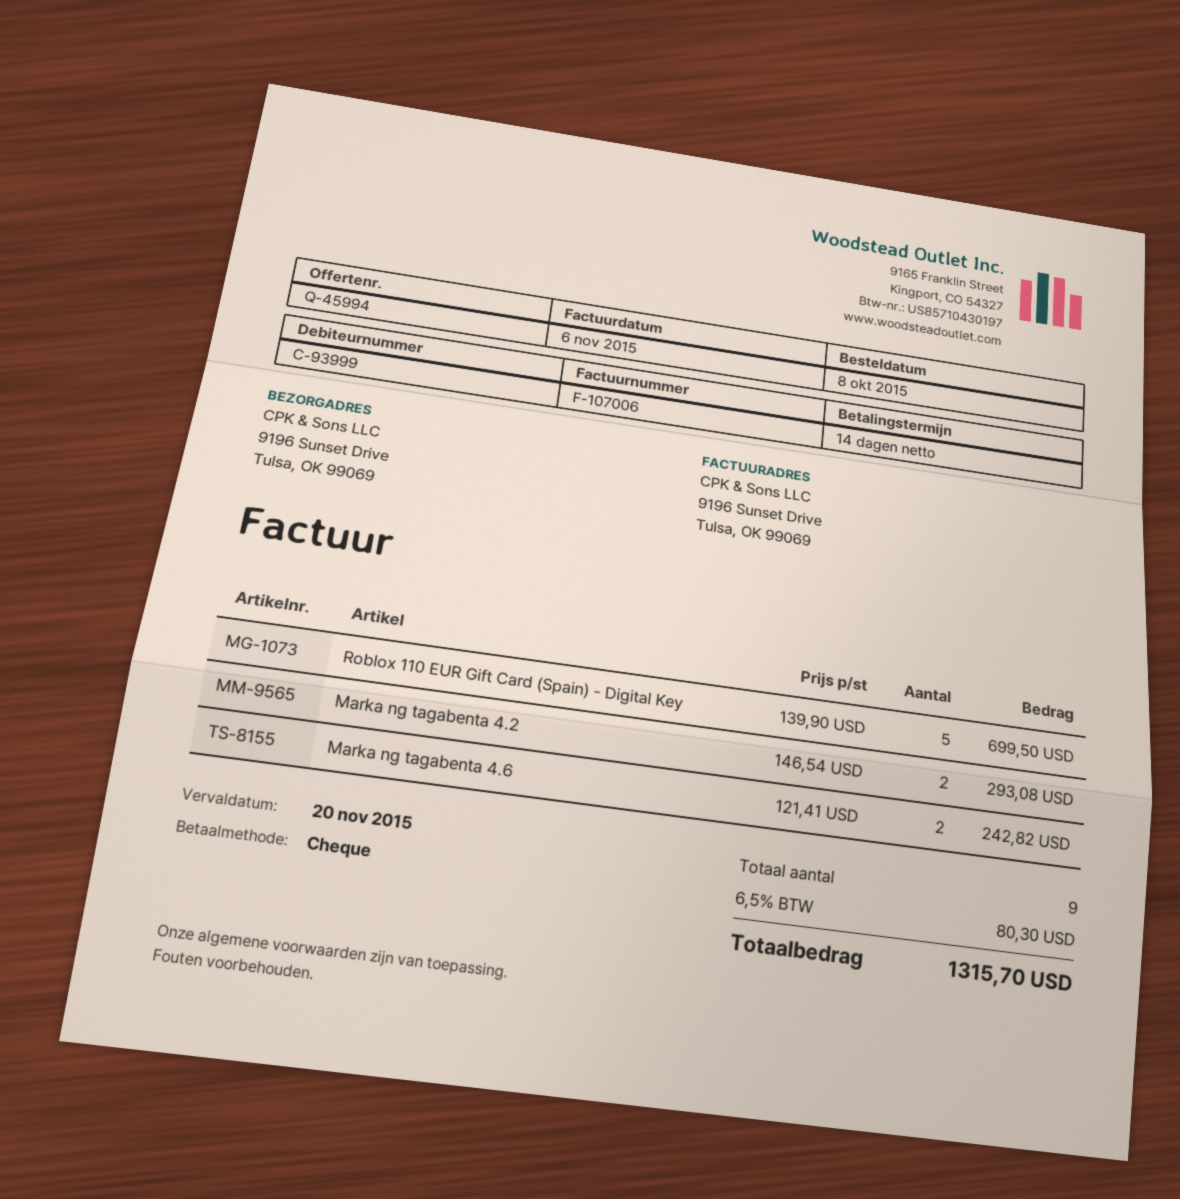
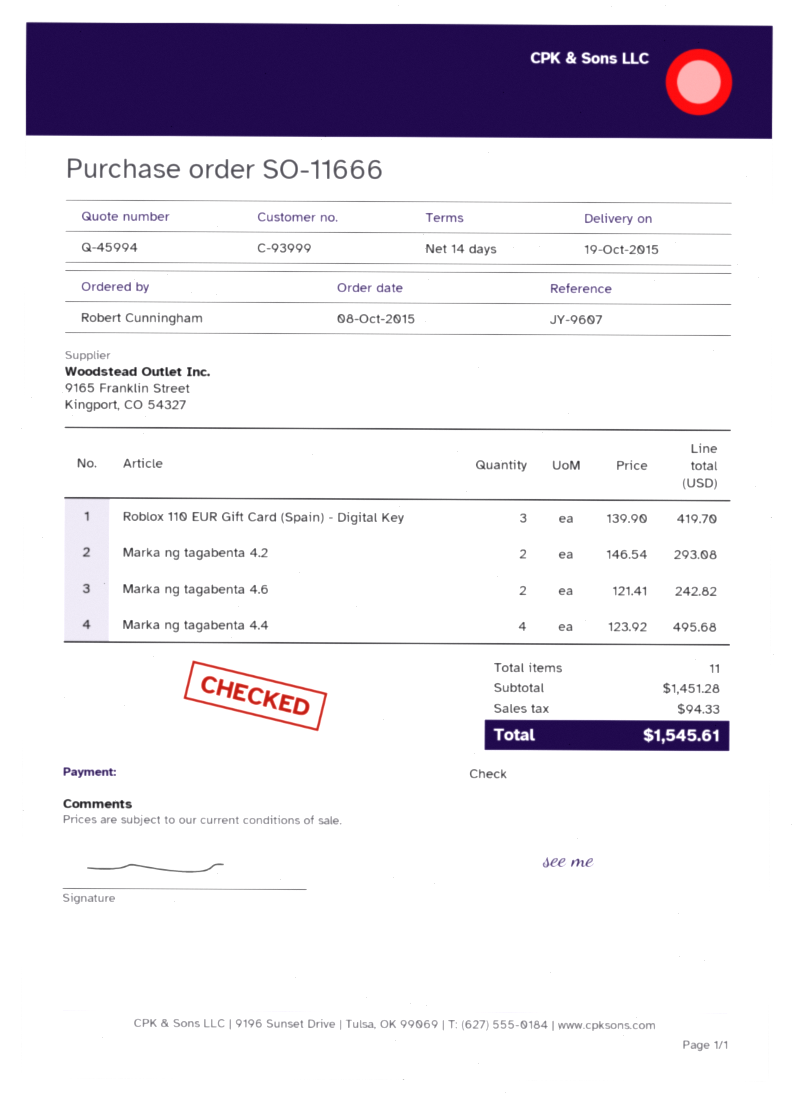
Roblox 110 EUR Gift Card (Spain) - Digital Key: 5 x 139.90 = 699.50 -> 3 x 139.90 = 419.70
Marka ng tagabenta 4.4: none -> 4 x 123.92 = 495.68
total quantity: 9 -> 11
tax: 80.30 -> 94.33
total: 1315.70 -> 1545.61

